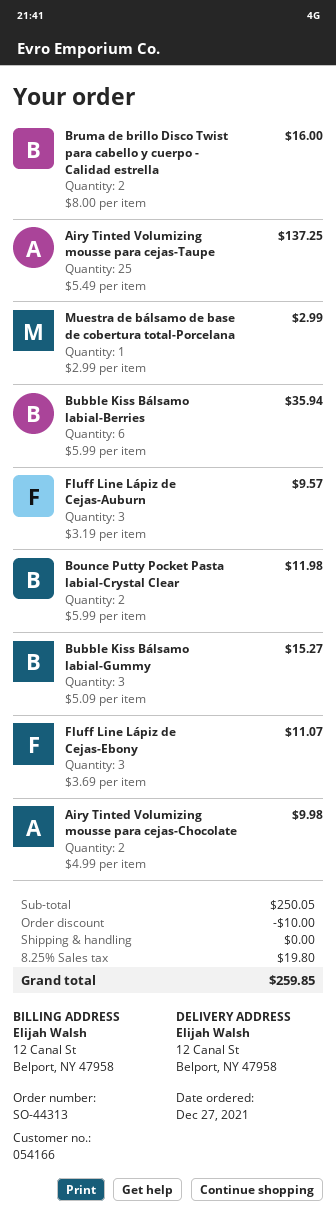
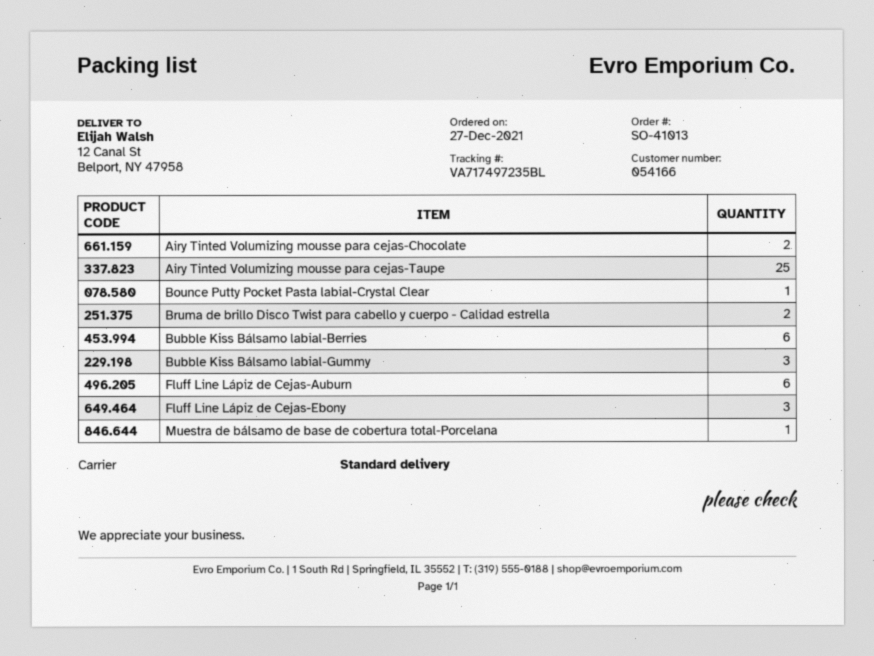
order number: SO-44313 -> SO-41013
Fluff Line Lápiz de Cejas-Auburn: 3 -> 6
Bounce Putty Pocket Pasta labial-Crystal Clear: 2 -> 1

